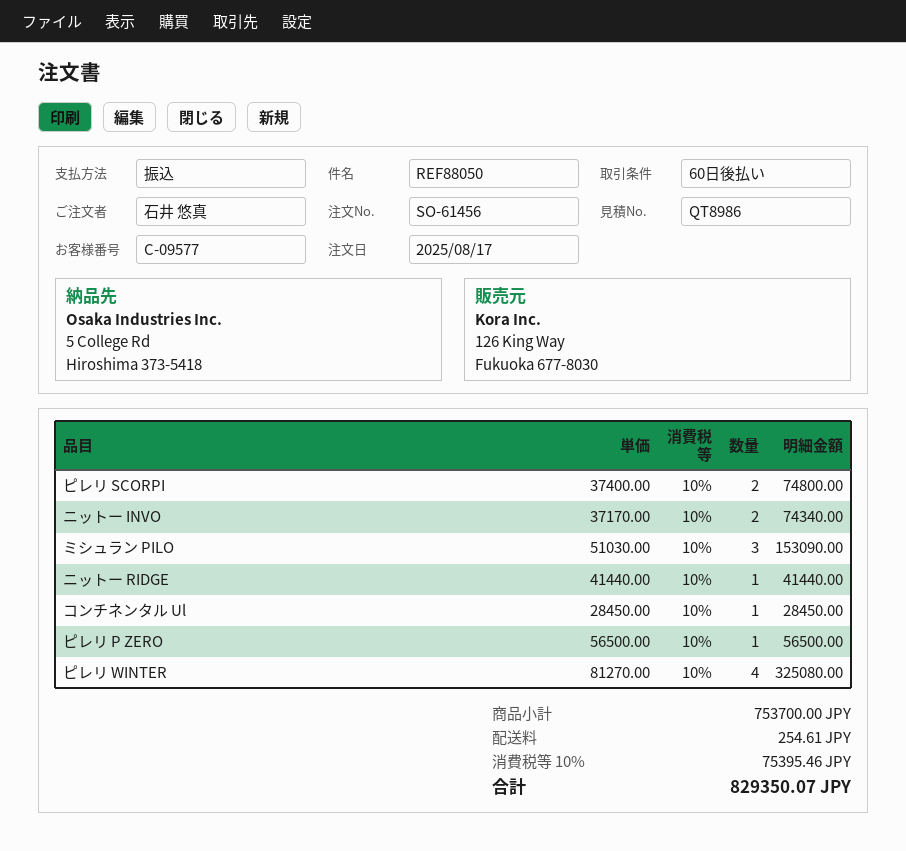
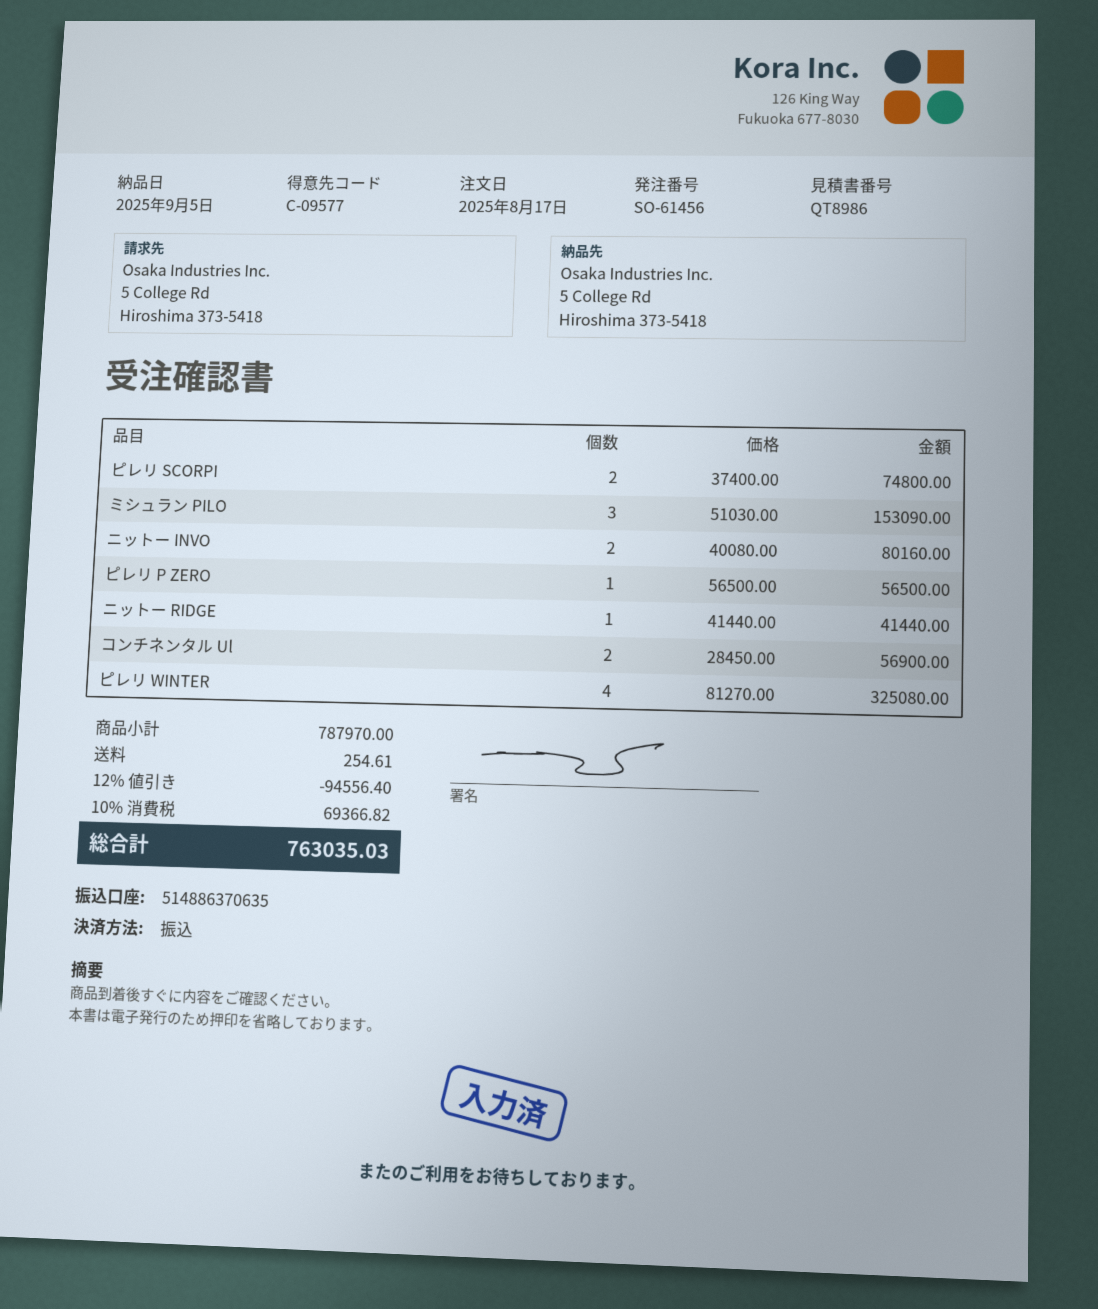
ニットー INVO: 2 x 37170.00 = 74340.00 -> 2 x 40080.00 = 80160.00
コンチネンタル Ul: 1 x 28450.00 = 28450.00 -> 2 x 28450.00 = 56900.00
subtotal: 753700.00 -> 787970.00
discount: none -> 12% = 94556.40
tax: 10% = 75395.46 -> 10% = 69366.82
total: 829350.07 -> 763035.03

